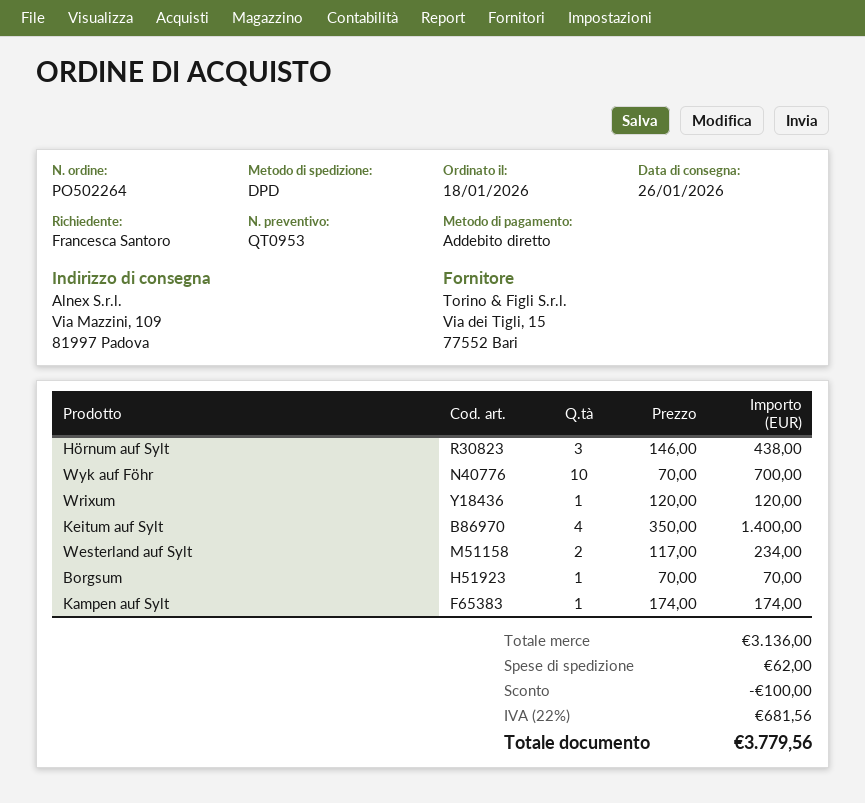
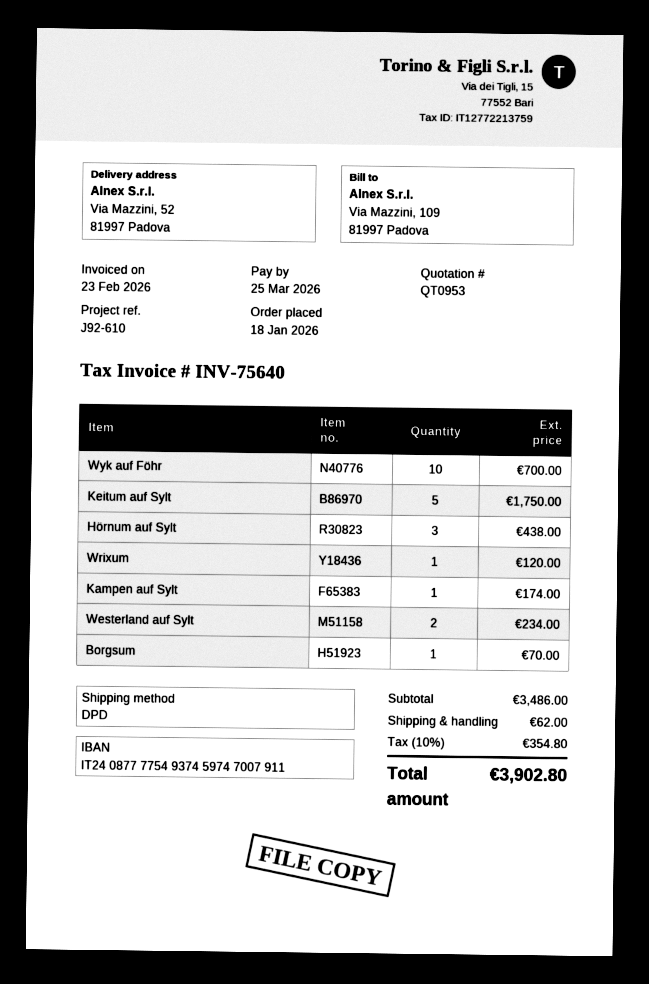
ship to: Via Mazzini, 109, 81997 Padova -> Via Mazzini, 52, 81997 Padova
Keitum auf Sylt: 4 for 1400.00 -> 5 for 1750.00
subtotal: 3136.00 -> 3486.00
discount: 100.00 -> none
tax: 22% = 681.56 -> 10% = 354.80
total: 3779.56 -> 3902.80

